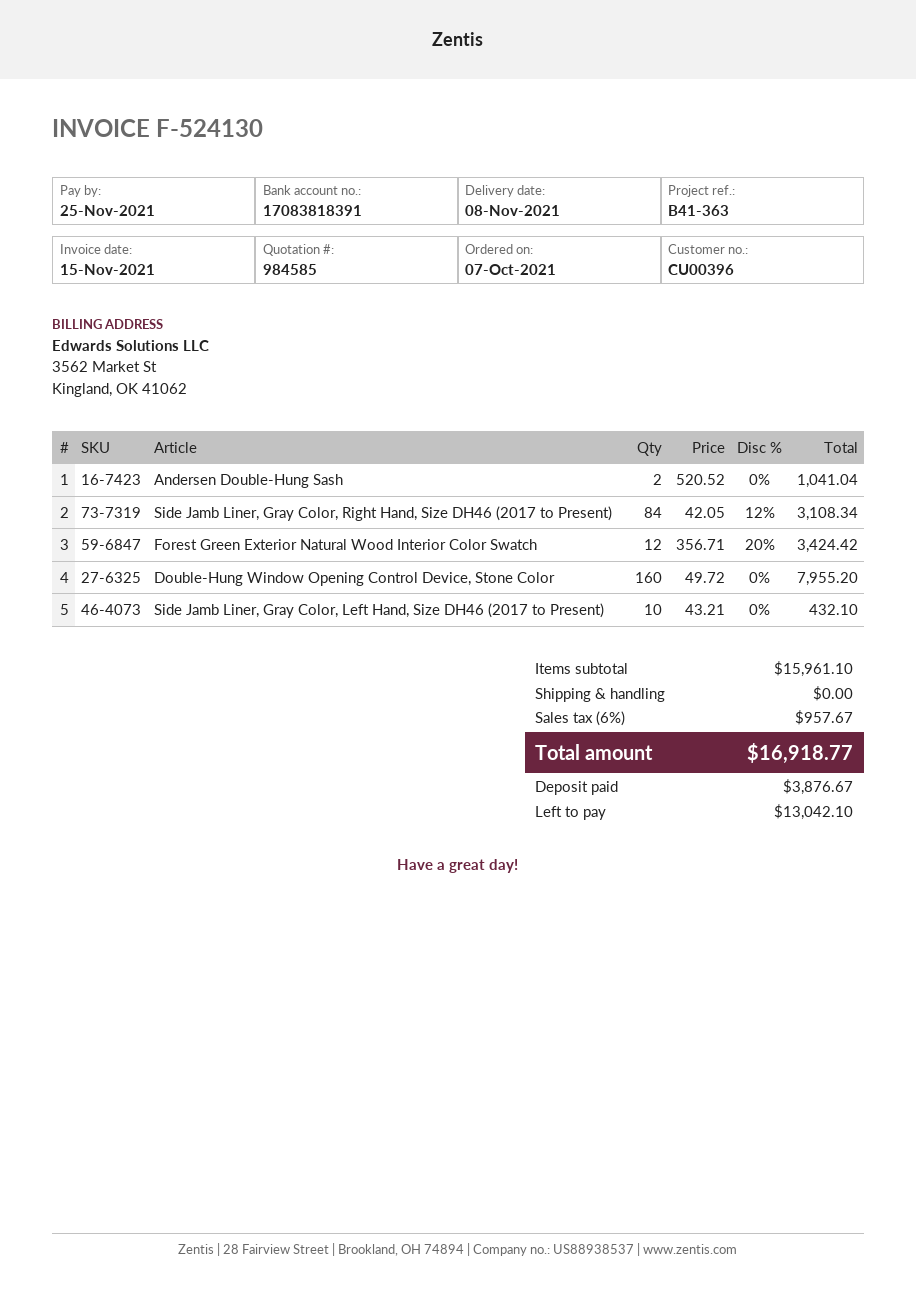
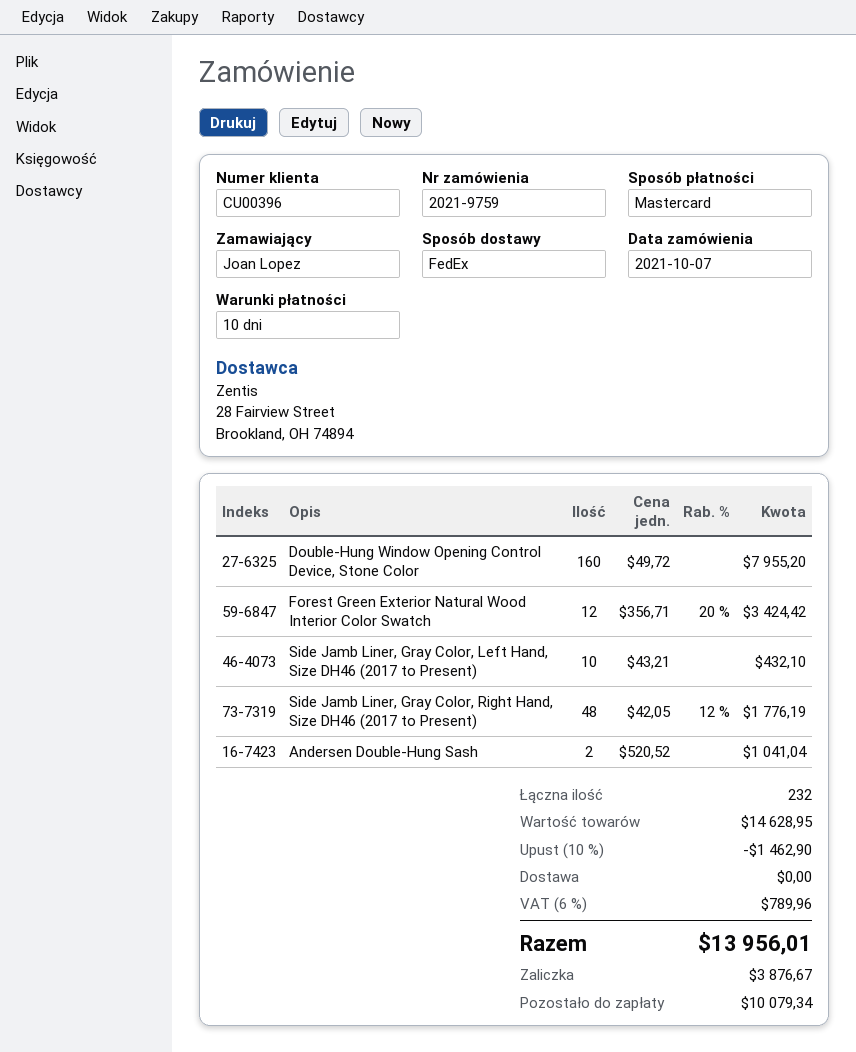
Side Jamb Liner, Gray Color, Right Hand, Size DH46 (2017 to Present): 84 x 42.05 - 12% = 3108.34 -> 48 x 42.05 - 12% = 1776.19
subtotal: 15961.10 -> 14628.95
discount: none -> 10% = 1462.90
tax: 6% = 957.67 -> 6% = 789.96
total: 16918.77 -> 13956.01
balance: 13042.10 -> 10079.34

